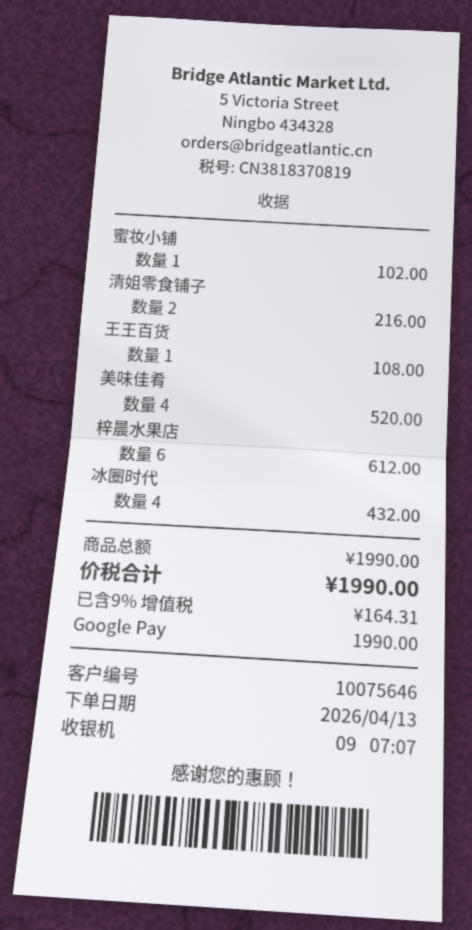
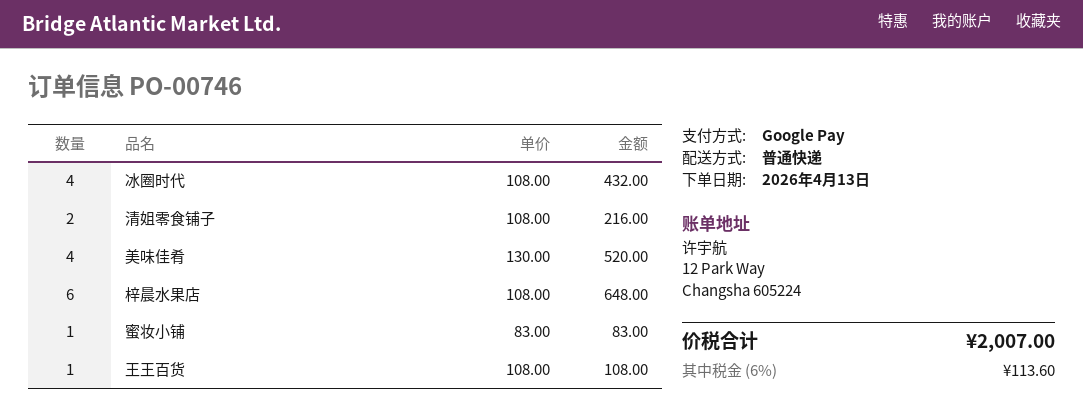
蜜妆小铺: 1 for 102.00 -> 1 for 83.00
梓晨水果店: 6 for 612.00 -> 6 for 648.00
tax: 9% = 164.31 -> 6% = 113.60
total: 1990.00 -> 2007.00

